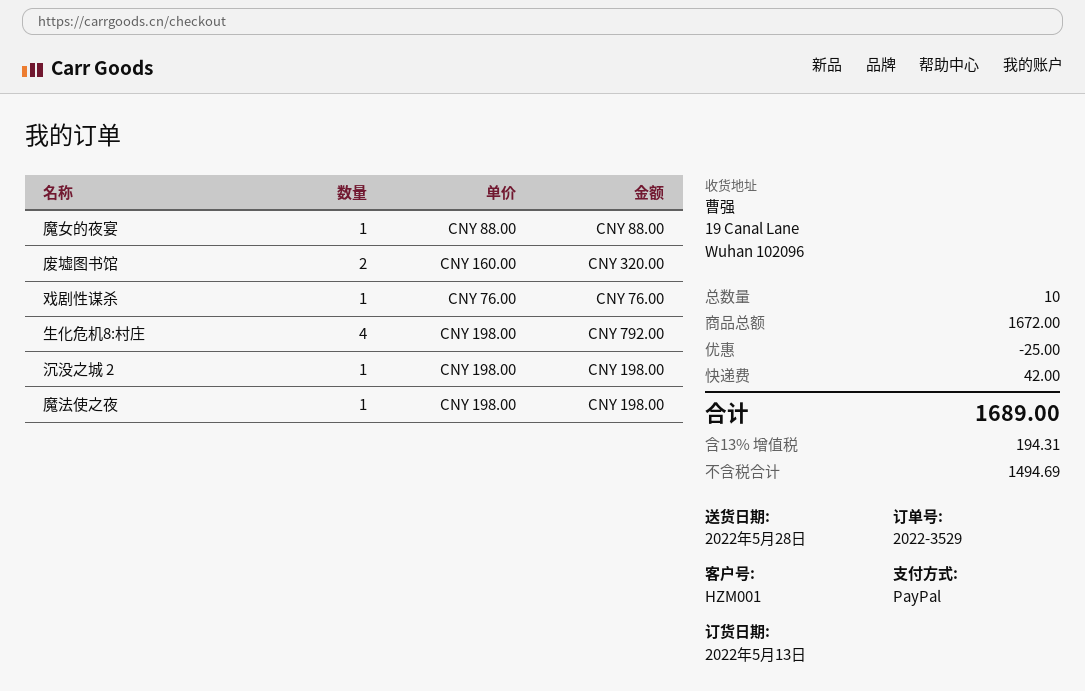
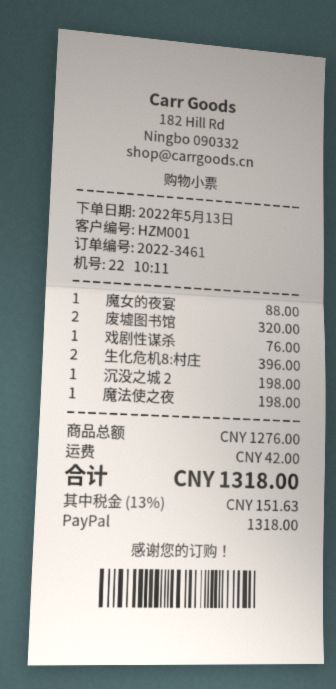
order number: 2022-3529 -> 2022-3461
生化危机8:村庄: 4 for 792.00 -> 2 for 396.00
subtotal: 1672.00 -> 1276.00
discount: 25.00 -> none
tax: 13% = 194.31 -> 13% = 151.63
total: 1689.00 -> 1318.00

